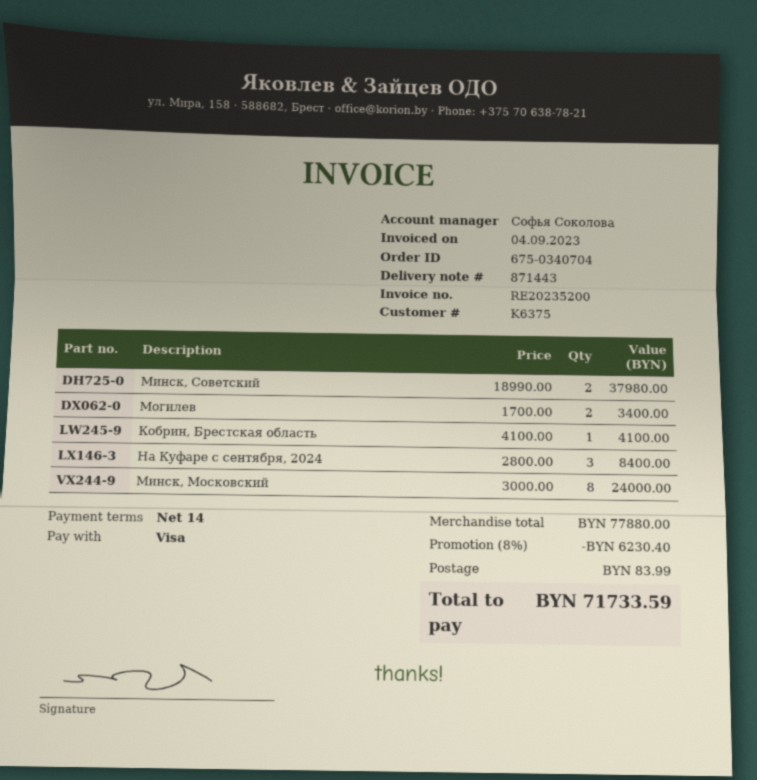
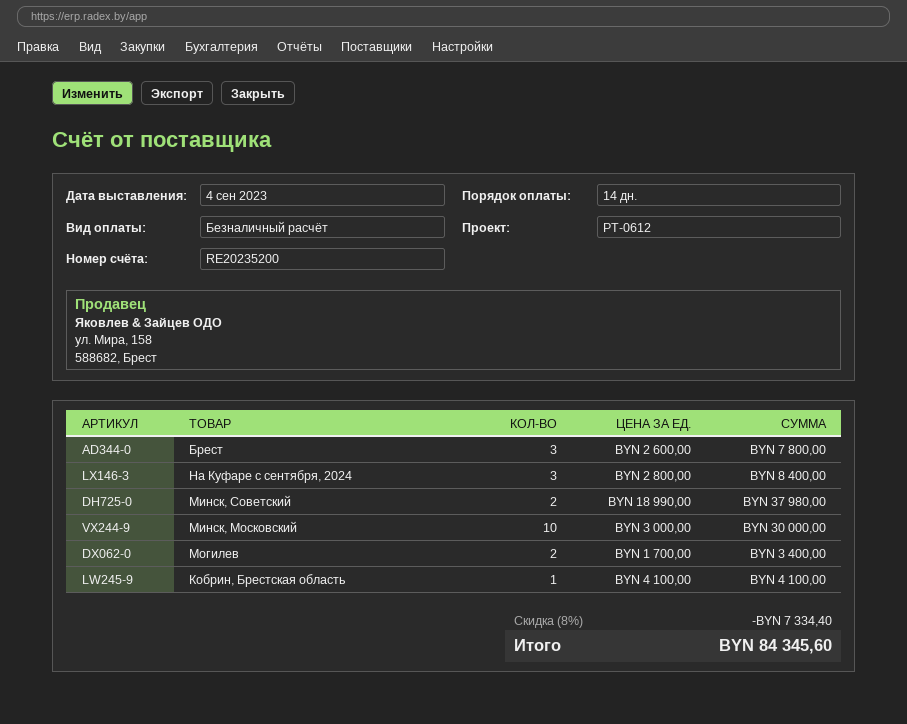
payment method: Visa -> bank transfer
Минск, Московский: 8 x 3000.00 = 24000.00 -> 10 x 3000.00 = 30000.00
Брест: none -> 3 x 2600.00 = 7800.00
discount: 8% = 6230.40 -> 8% = 7334.40
shipping: 83.99 -> none
total: 71733.59 -> 84345.60

